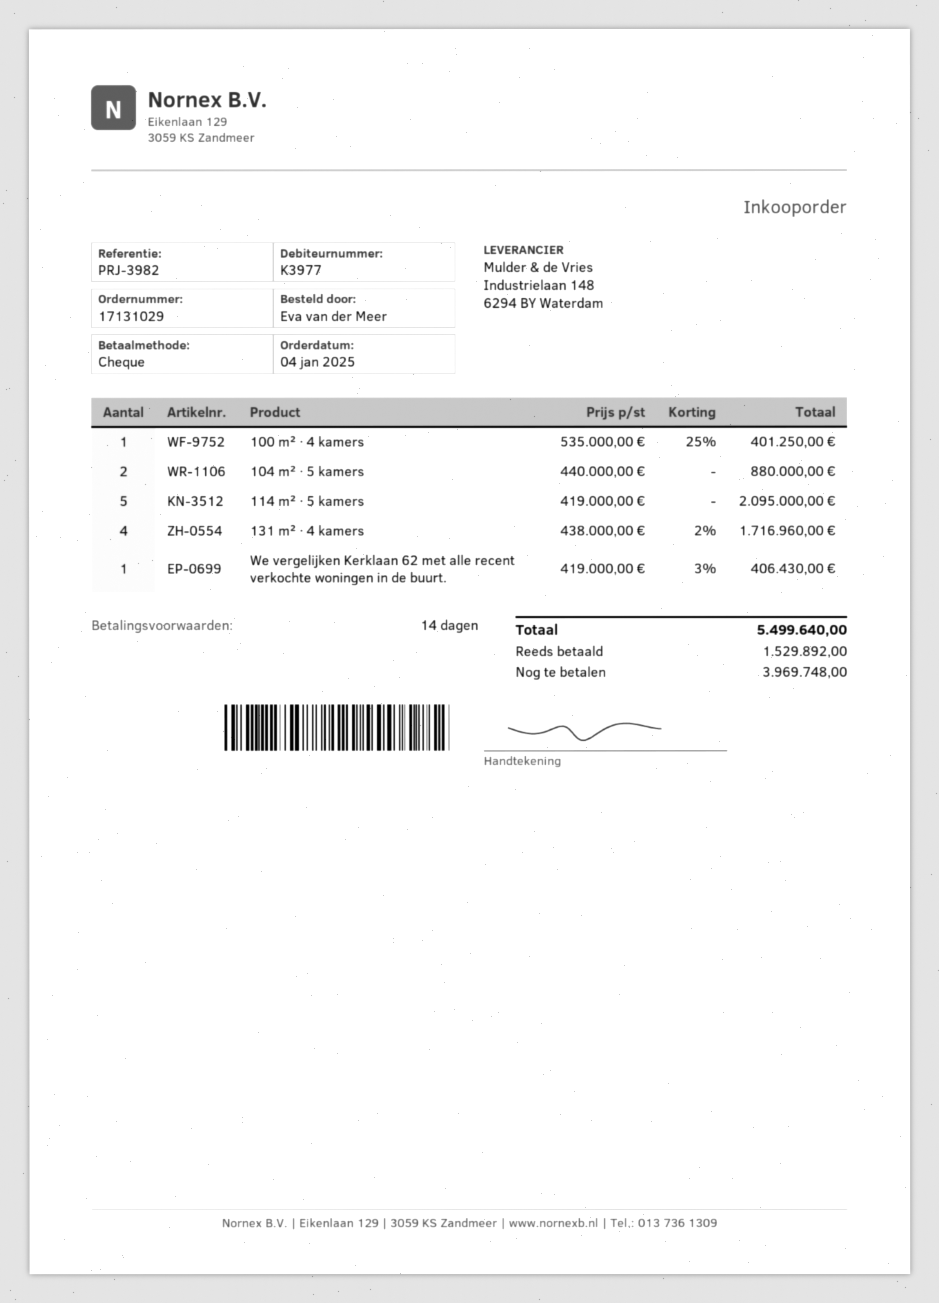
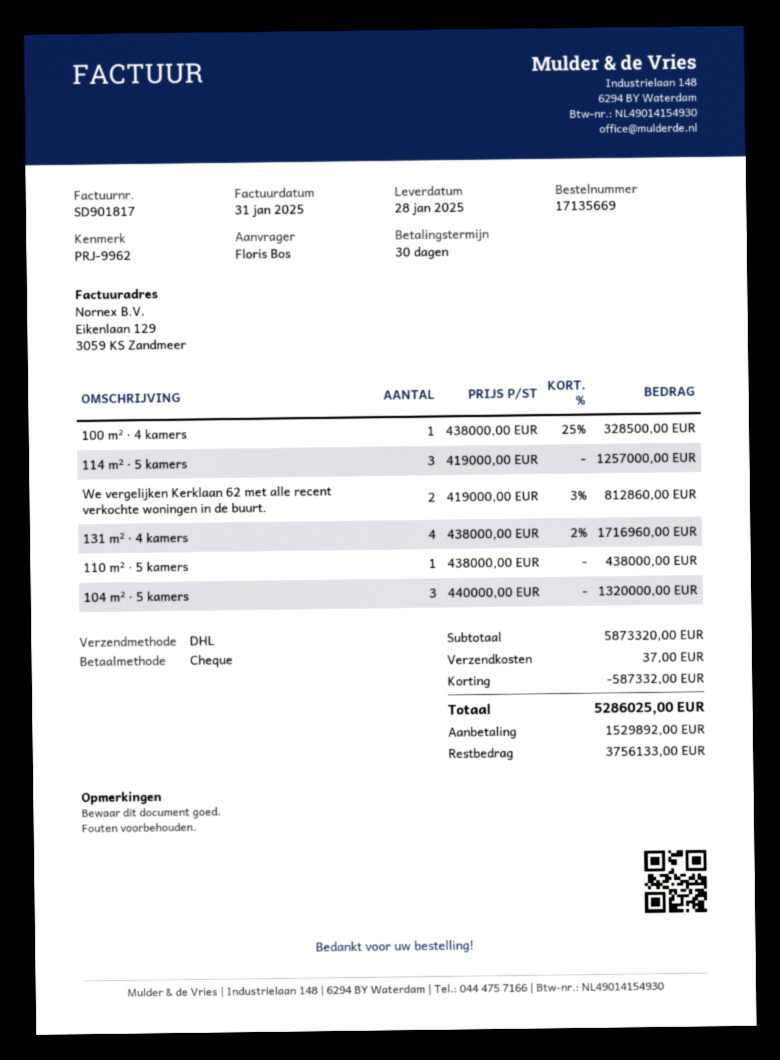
order number: 17131029 -> 17135669
payment terms: 14 days -> 30 days
reference: PRJ-3982 -> PRJ-9962
ordered by: Eva van der Meer -> Floris Bos
100 m² · 4 kamers: 1 x 535000.00 - 25% = 401250.00 -> 1 x 438000.00 - 25% = 328500.00
104 m² · 5 kamers: 2 x 440000.00 = 880000.00 -> 3 x 440000.00 = 1320000.00
114 m² · 5 kamers: 5 x 419000.00 = 2095000.00 -> 3 x 419000.00 = 1257000.00
We vergelijken Kerklaan 62 met alle recent verkochte woningen in de buurt.: 1 x 419000.00 - 3% = 406430.00 -> 2 x 419000.00 - 3% = 812860.00
110 m² · 5 kamers: none -> 1 x 438000.00 = 438000.00
discount: none -> 587332.00
shipping: none -> 37.00
total: 5499640.00 -> 5286025.00
balance: 3969748.00 -> 3756133.00

